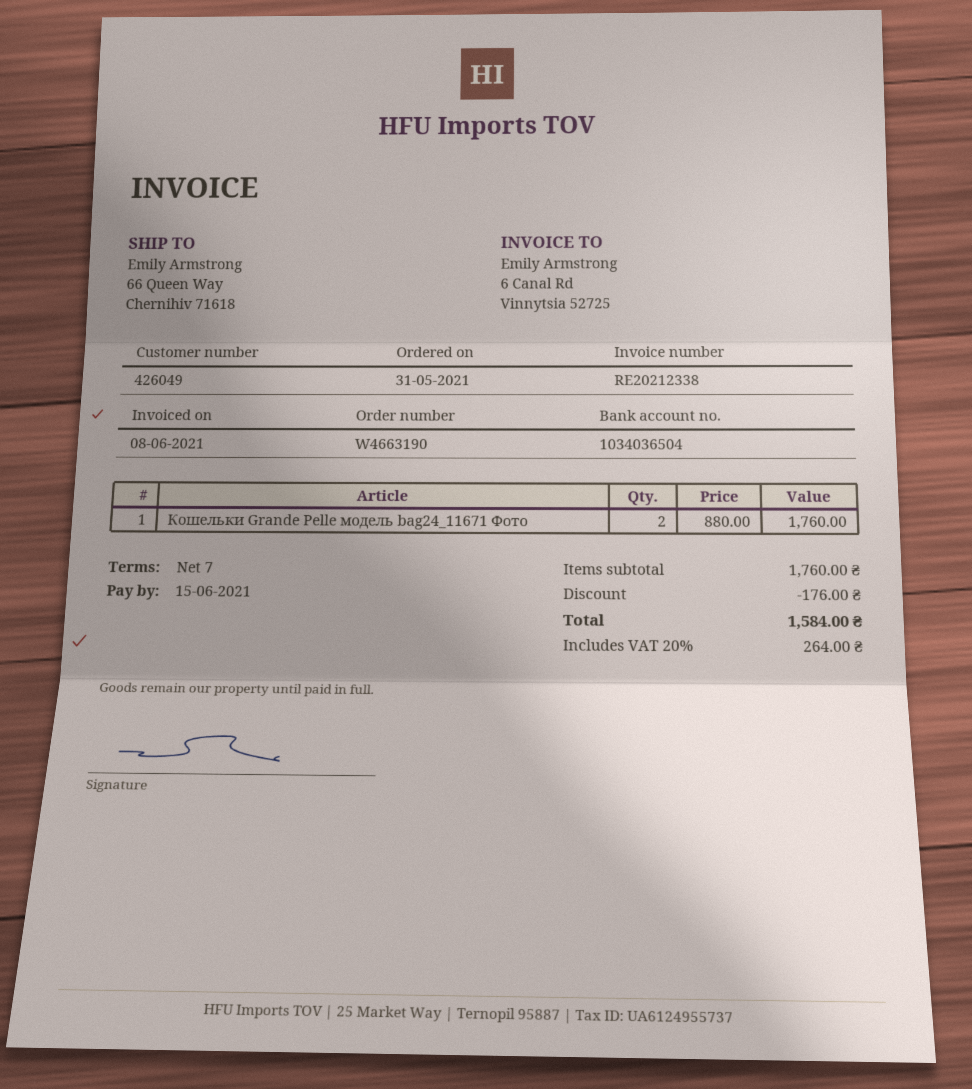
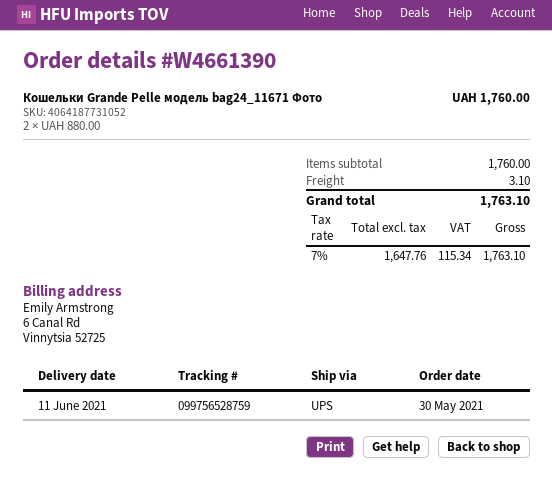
order number: W4663190 -> W4661390
order date: 2021-05-31 -> 2021-05-30
discount: 176.00 -> none
shipping: none -> 3.10
tax: 20% = 264.00 -> 7% = 115.34
total: 1584.00 -> 1763.10

